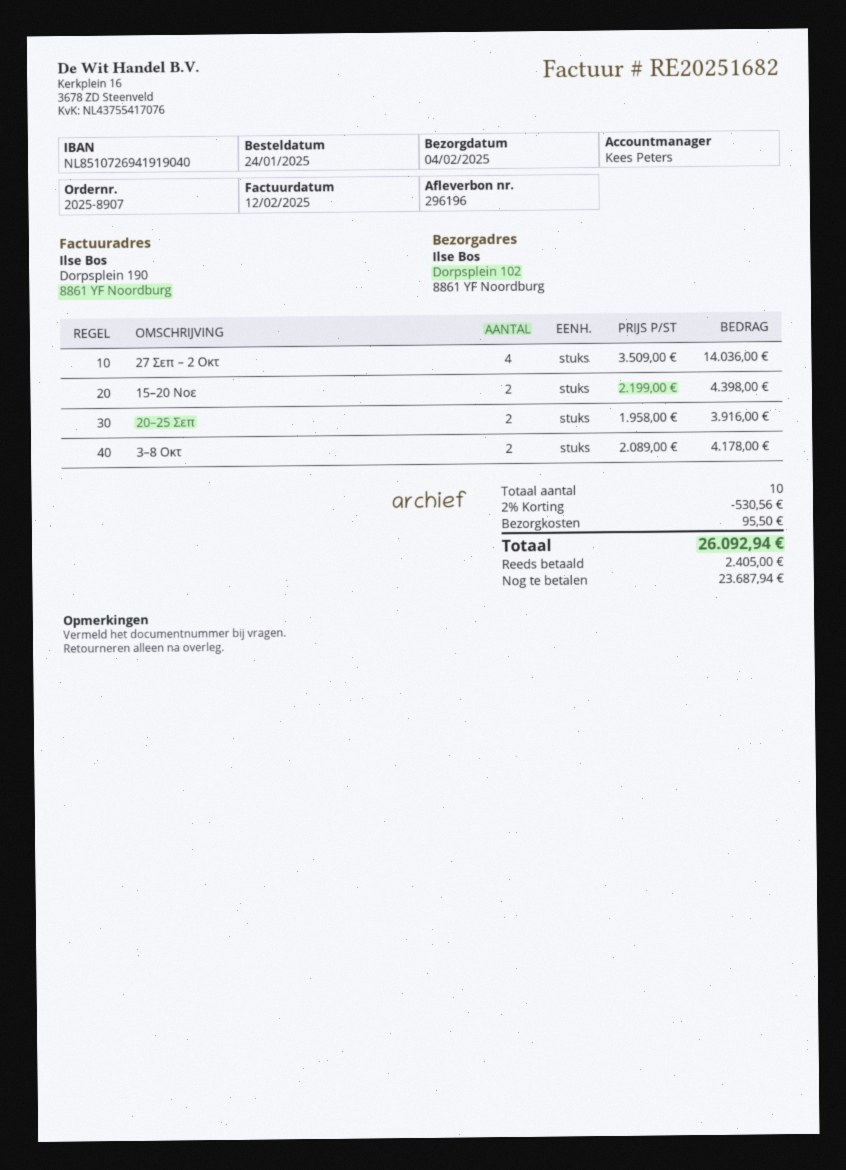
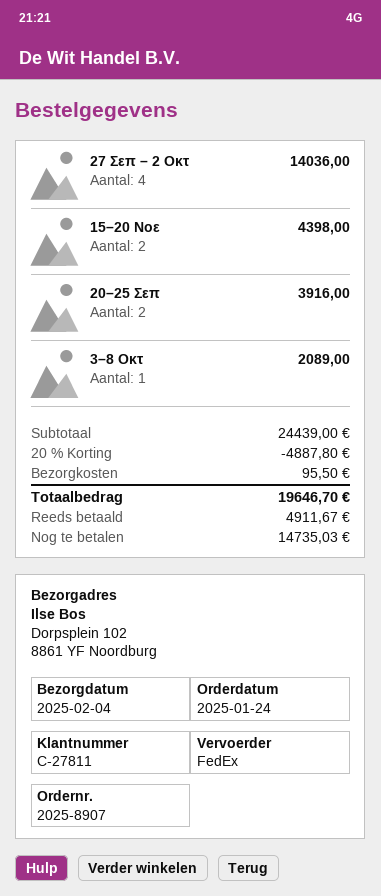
3–8 Οκτ: 2 for 4178.00 -> 1 for 2089.00
discount: 2% = 530.56 -> 20% = 4887.80
total: 26092.94 -> 19646.70
deposit: 2405.00 -> 4911.67
balance: 23687.94 -> 14735.03

